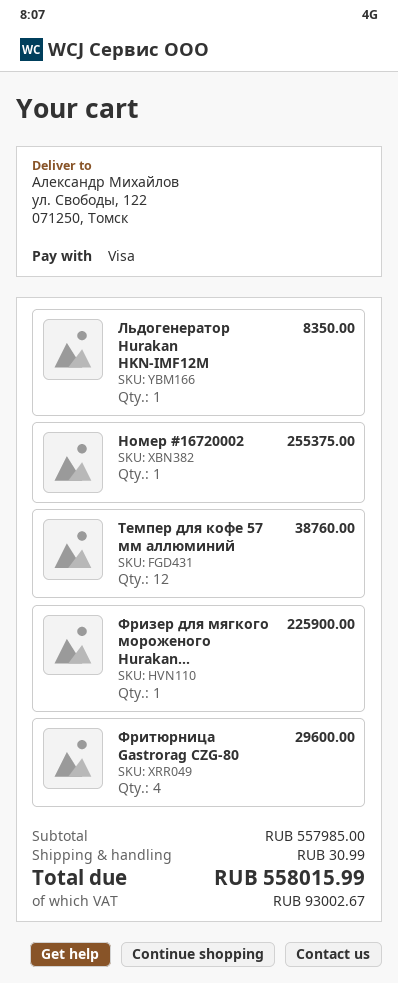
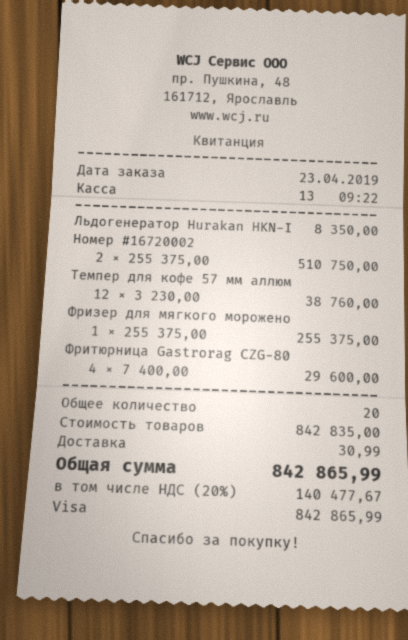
Номер #16720002: 1 for 255375.00 -> 2 for 510750.00
Фризер для мягкого мороженого Hurakan...: 1 for 225900.00 -> 1 for 255375.00
subtotal: 557985.00 -> 842835.00
tax: 93002.67 -> 140477.67
total: 558015.99 -> 842865.99

